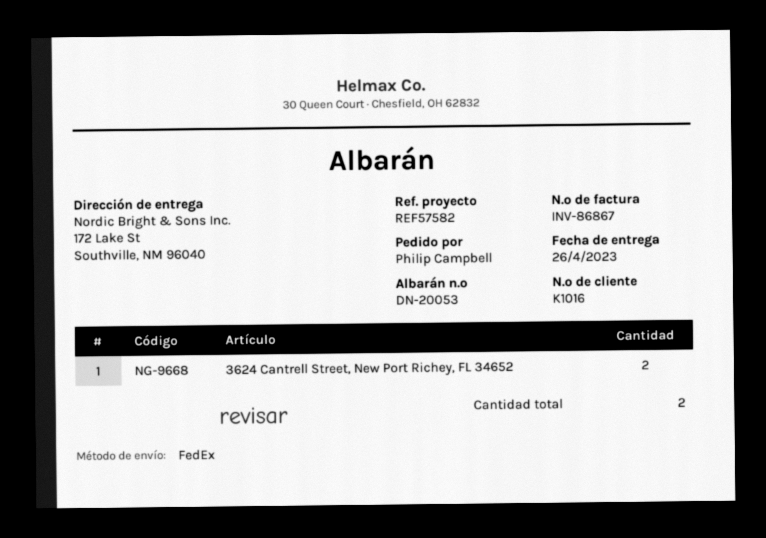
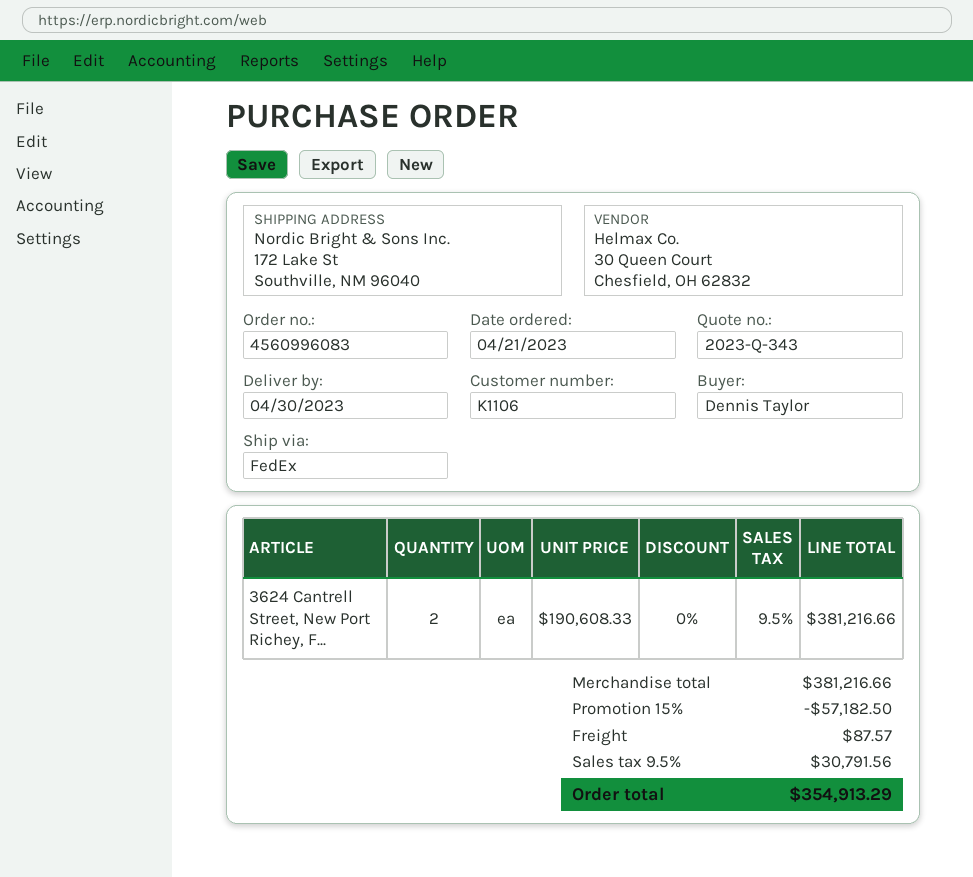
delivery date: 2023-04-26 -> 2023-04-30
customer number: K1016 -> K1106
ordered by: Philip Campbell -> Dennis Taylor

